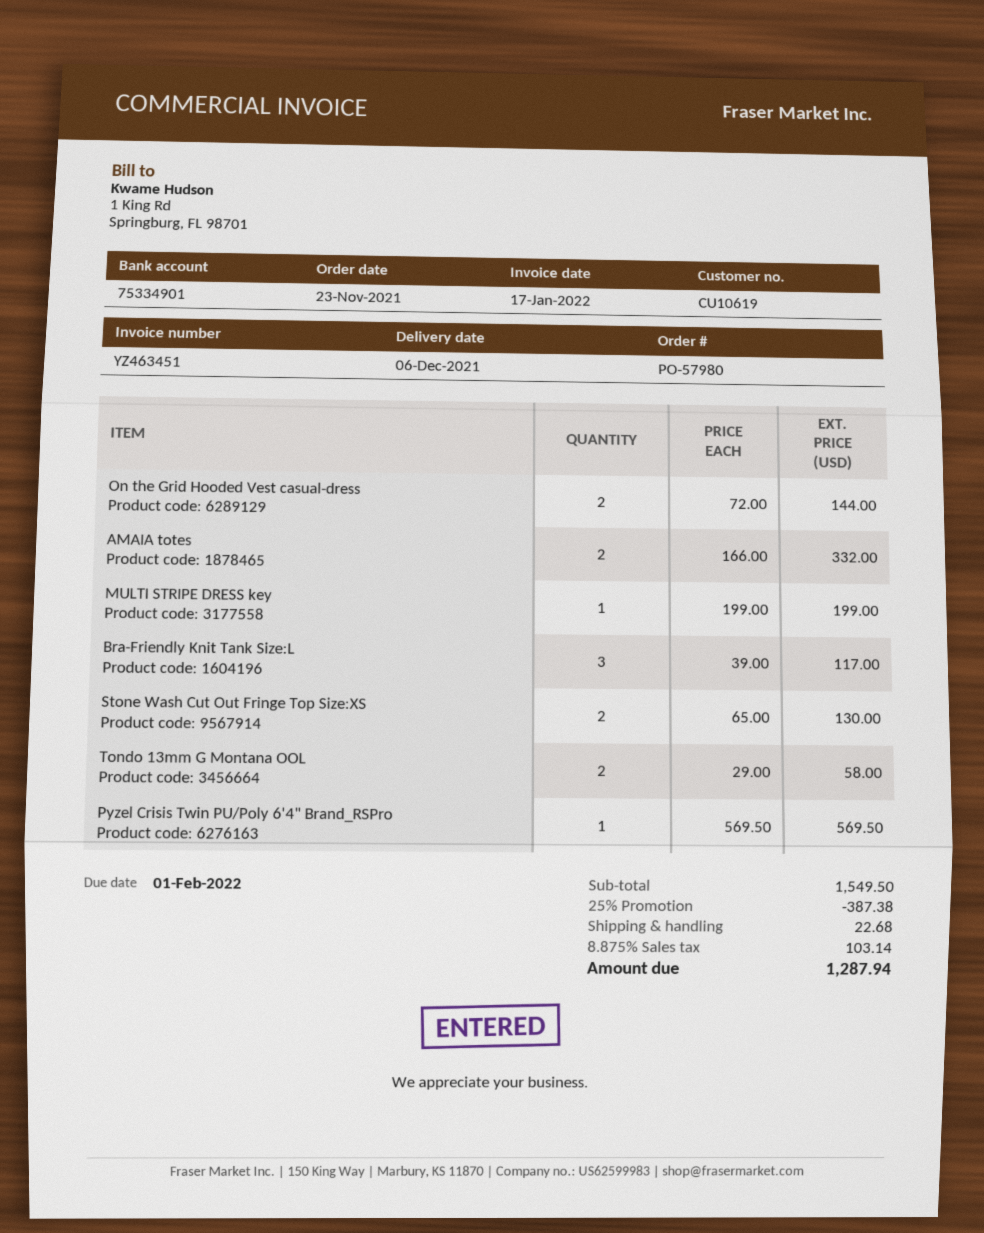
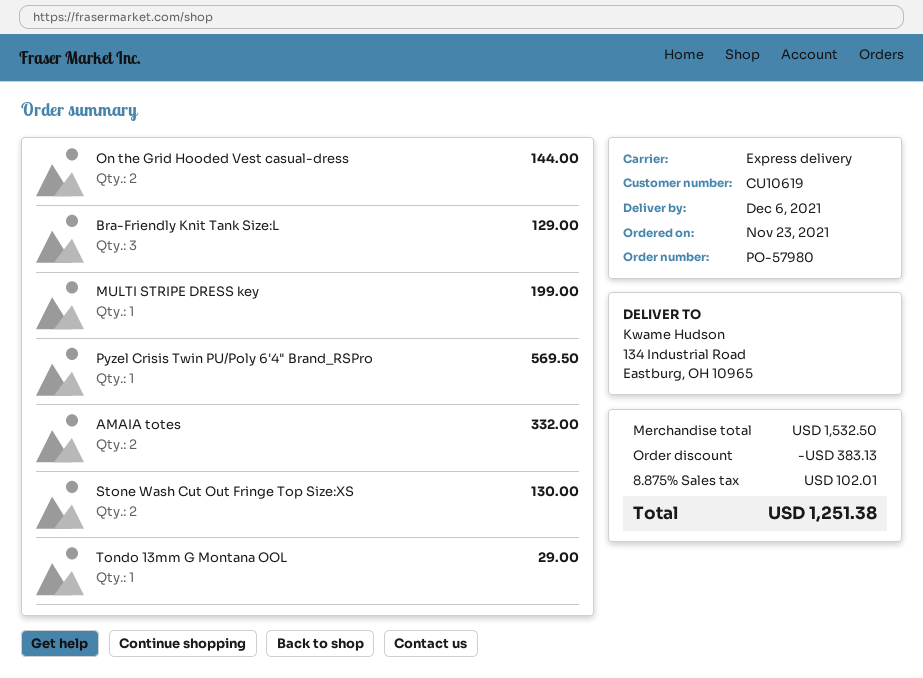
Bra-Friendly Knit Tank Size:L: 3 for 117.00 -> 3 for 129.00
Tondo 13mm G Montana OOL: 2 for 58.00 -> 1 for 29.00
subtotal: 1549.50 -> 1532.50
discount: 387.38 -> 383.13
shipping: 22.68 -> none
tax: 8.875% = 103.14 -> 8.875% = 102.01
total: 1287.94 -> 1251.38

